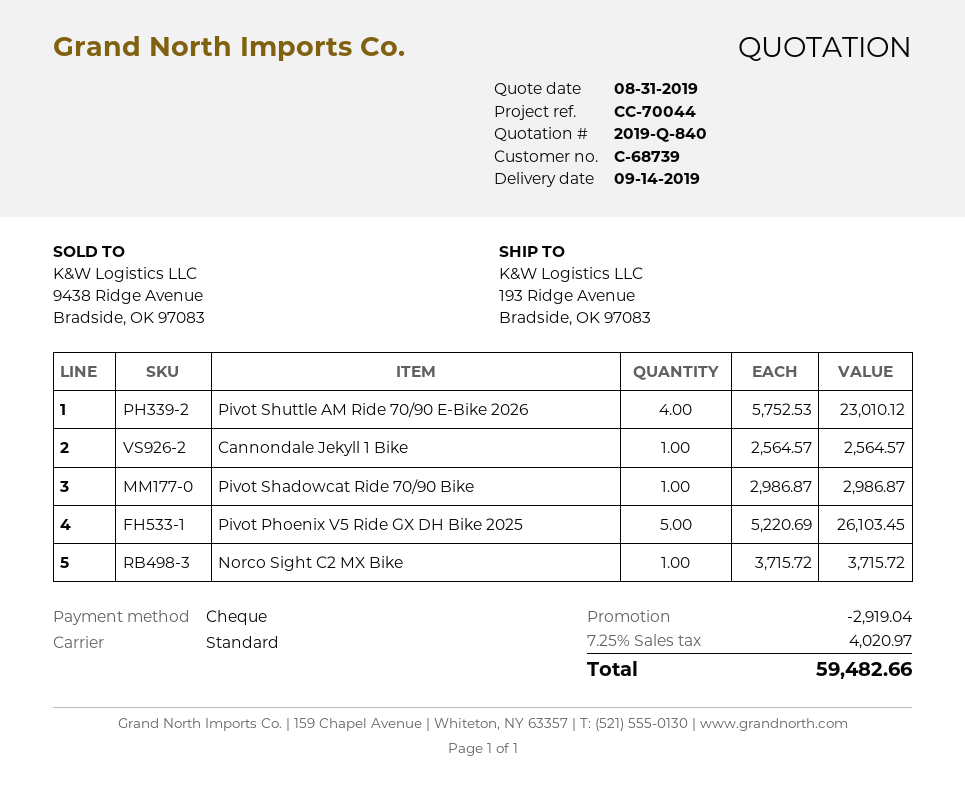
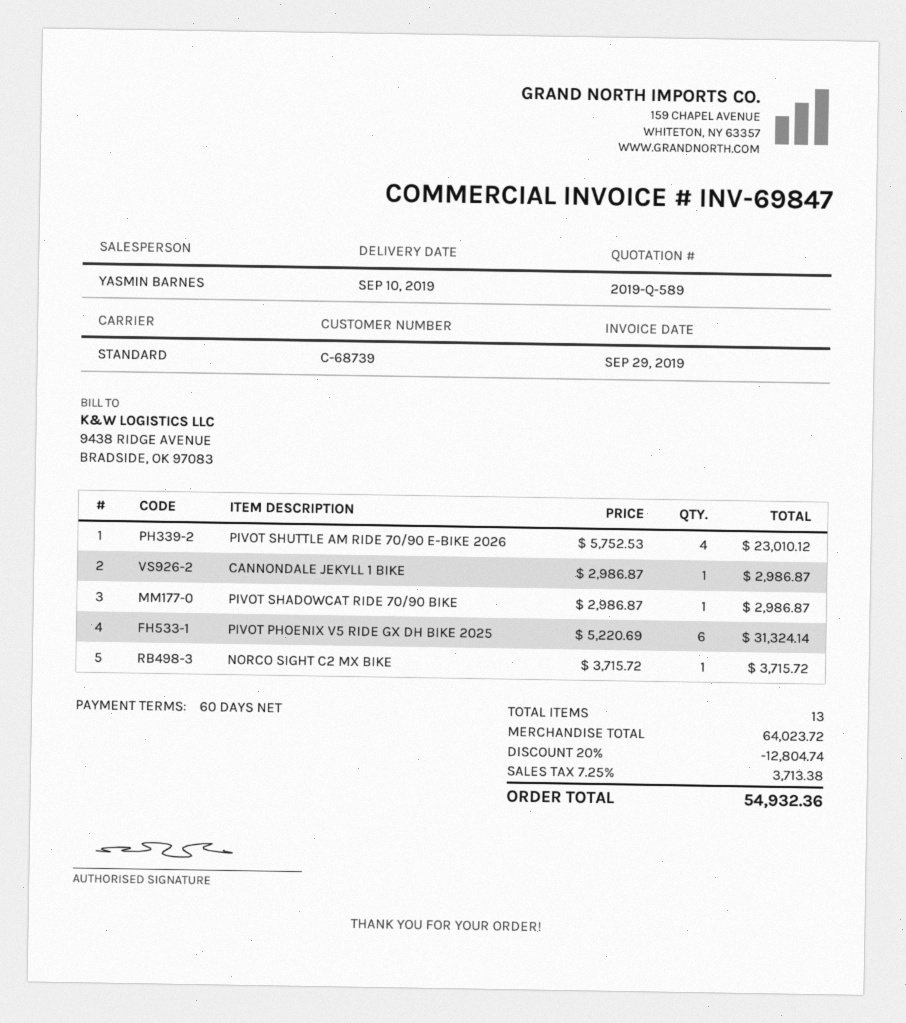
quote number: 2019-Q-840 -> 2019-Q-589
delivery date: 2019-09-14 -> 2019-09-10
Cannondale Jekyll 1 Bike: 1 x 2564.57 = 2564.57 -> 1 x 2986.87 = 2986.87
Pivot Phoenix V5 Ride GX DH Bike 2025: 5 x 5220.69 = 26103.45 -> 6 x 5220.69 = 31324.14
discount: 2919.04 -> 12804.74
tax: 7.25% = 4020.97 -> 7.25% = 3713.38
total: 59482.66 -> 54932.36

